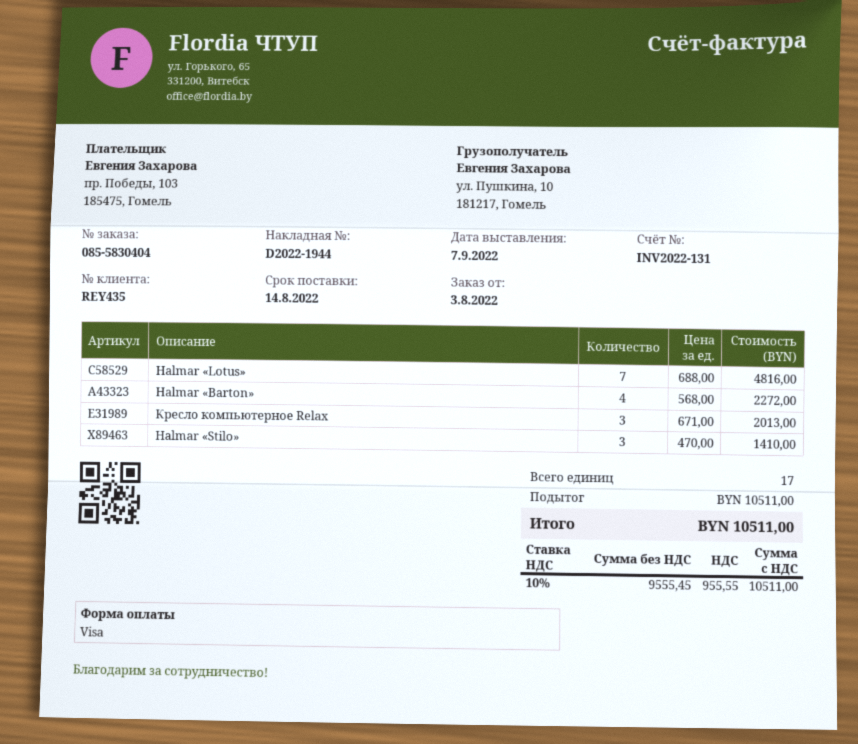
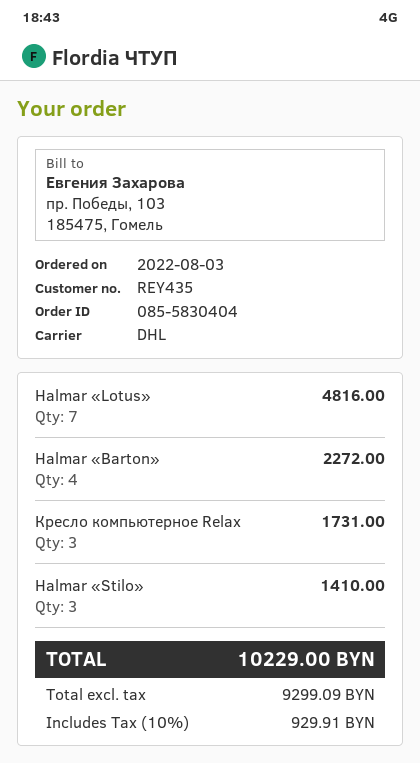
Кресло компьютерное Relax: 3 for 2013.00 -> 3 for 1731.00
net: 9555.45 -> 9299.09
tax: 10% = 955.55 -> 10% = 929.91
total: 10511.00 -> 10229.00

